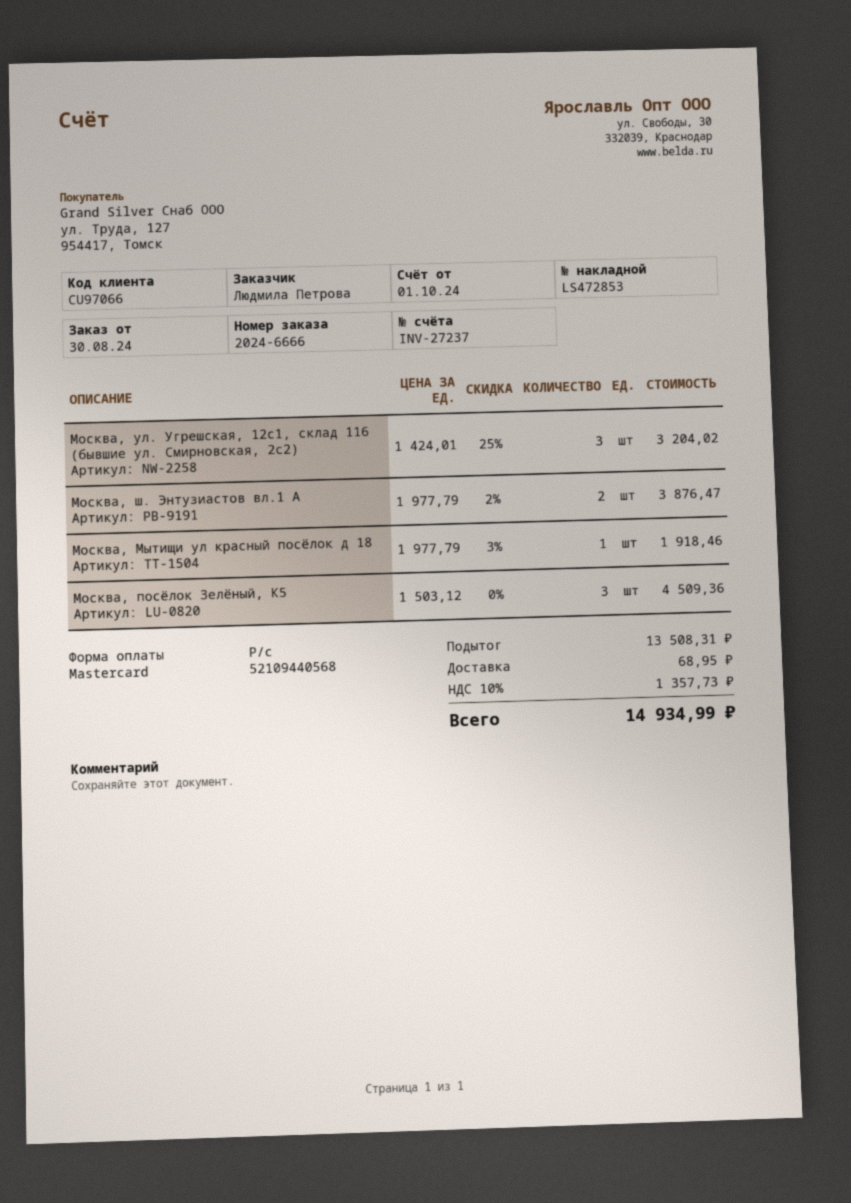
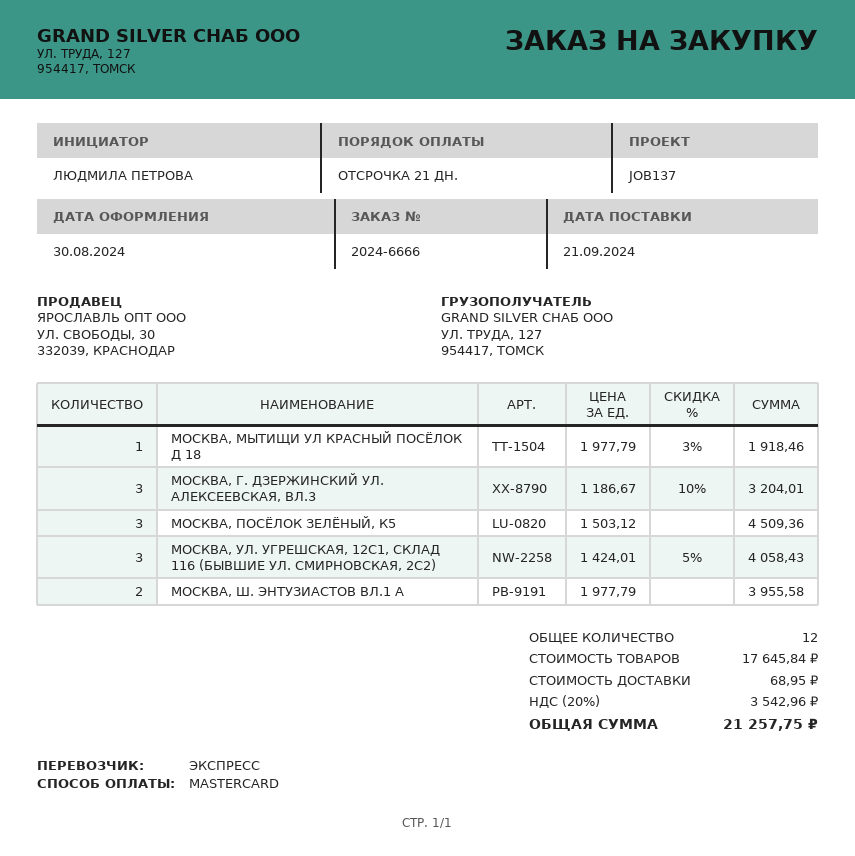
Москва, ул. Угрешская, 12с1, склад 116 (бывшие ул. Смирновская, 2с2): 3 x 1424.01 - 25% = 3204.02 -> 3 x 1424.01 - 5% = 4058.43
Москва, ш. Энтузиастов вл.1 А: 2 x 1977.79 - 2% = 3876.47 -> 2 x 1977.79 = 3955.58
МОСКВА, Г. ДЗЕРЖИНСКИЙ УЛ. АЛЕКСЕЕВСКАЯ, ВЛ.3: none -> 3 x 1186.67 - 10% = 3204.01
subtotal: 13508.31 -> 17645.84
tax: 10% = 1357.73 -> 20% = 3542.96
total: 14934.99 -> 21257.75

